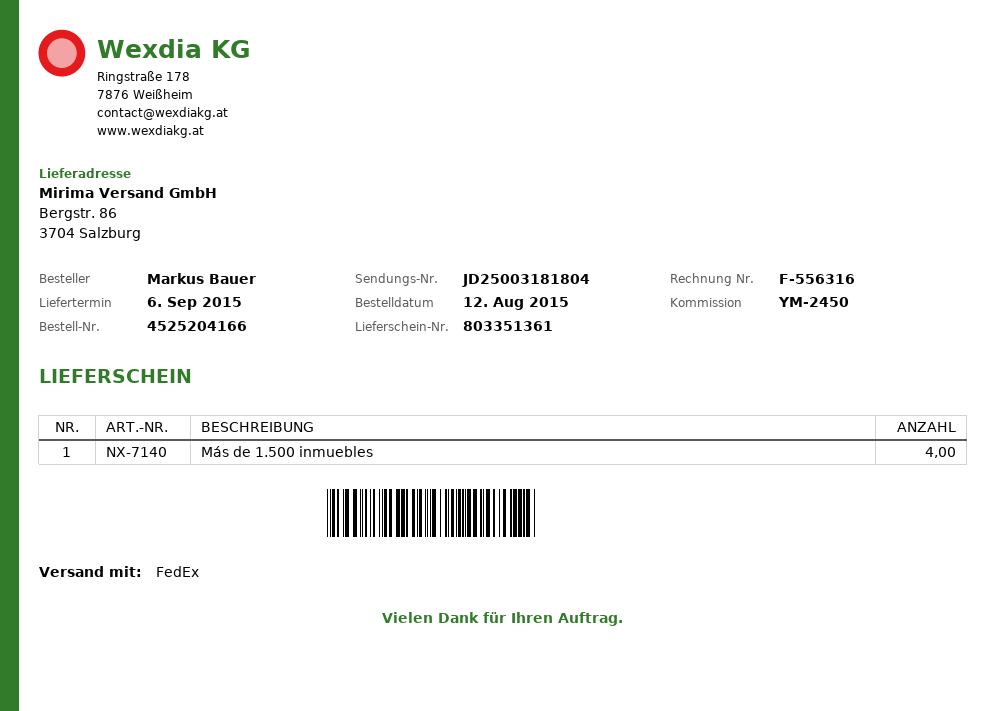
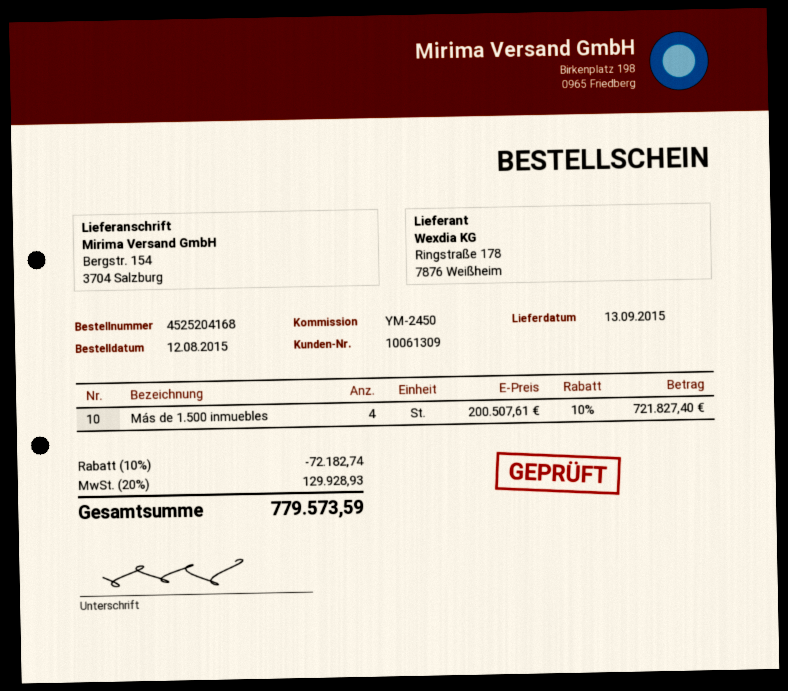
order number: 4525204166 -> 4525204168
delivery date: 2015-09-06 -> 2015-09-13
ship to: Bergstr. 86, 3704 Salzburg -> Bergstr. 154, 3704 Salzburg

